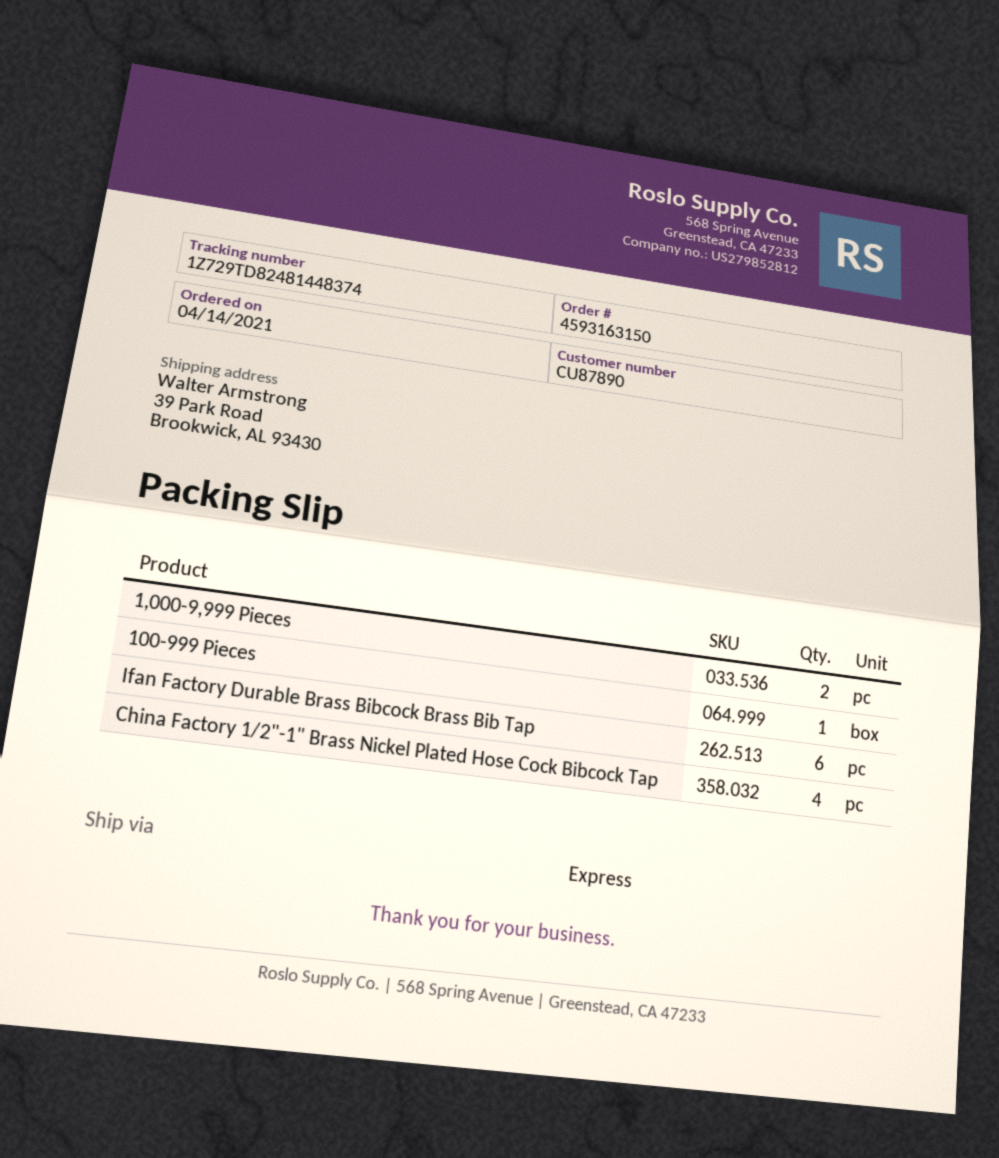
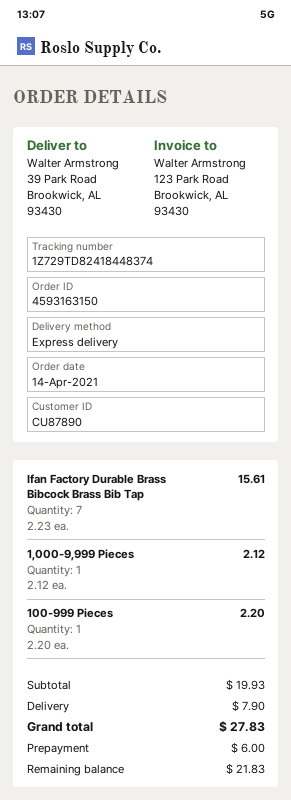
tracking number: 1Z729TD82481448374 -> 1Z729TD82418448374
1,000-9,999 Pieces: 2 -> 1
Ifan Factory Durable Brass Bibcock Brass Bib Tap: 6 -> 7
China Factory 1/2"-1" Brass Nickel Plated Hose Cock Bibcock Tap: 4 -> none

